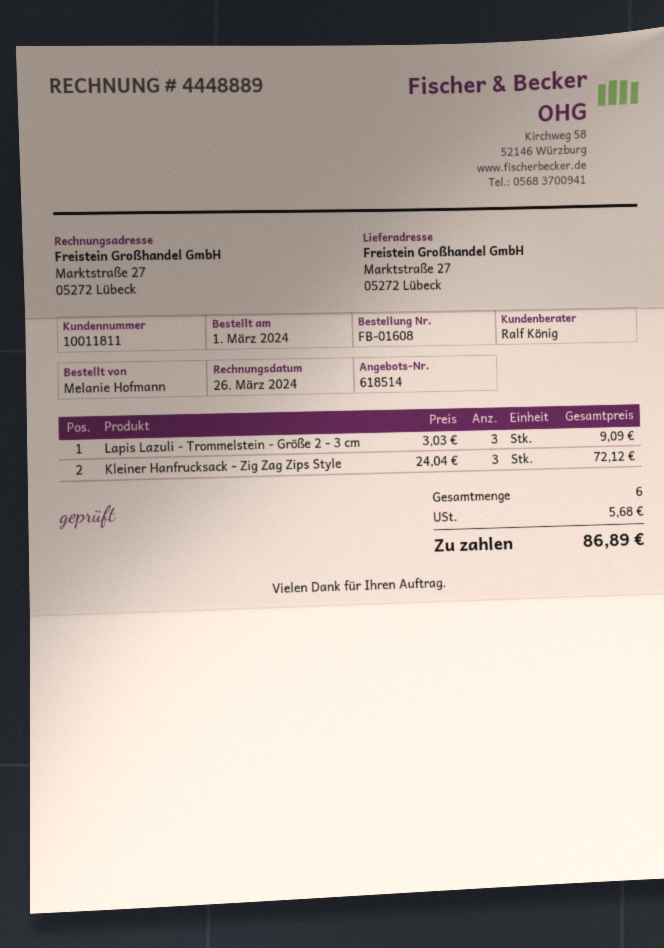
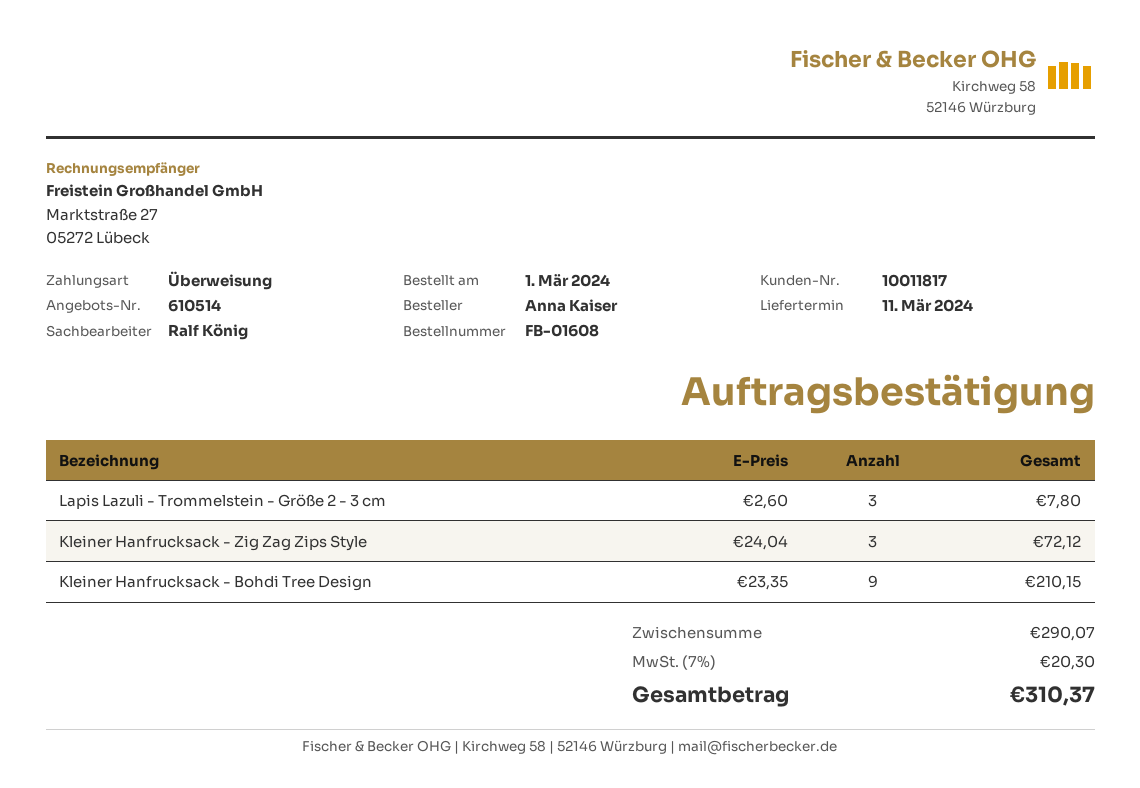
quote number: 618514 -> 610514
customer number: 10011811 -> 10011817
ordered by: Melanie Hofmann -> Anna Kaiser
Lapis Lazuli - Trommelstein - Größe 2 - 3 cm: 3 x 3.03 = 9.09 -> 3 x 2.60 = 7.80
Kleiner Hanfrucksack - Bohdi Tree Design: none -> 9 x 23.35 = 210.15
tax: 5.68 -> 20.30
total: 86.89 -> 310.37

